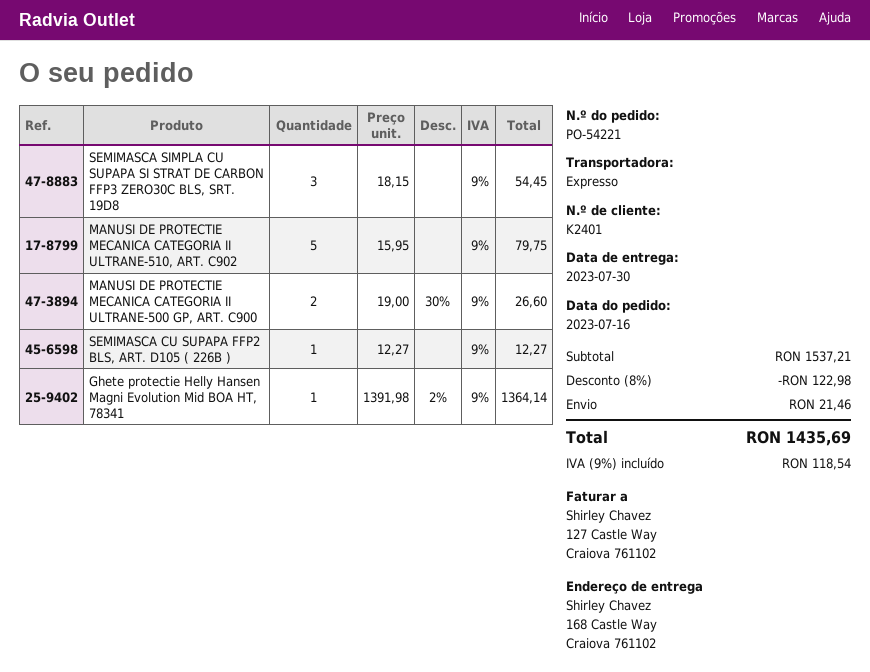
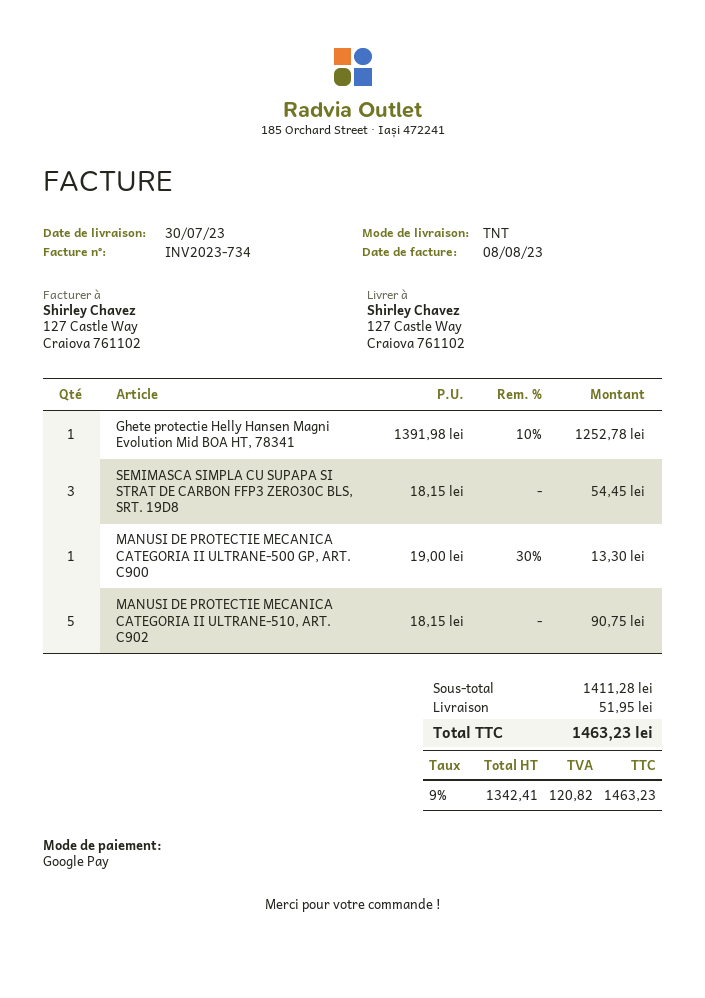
shipping method: express -> TNT
ship to: 168 Castle Way, Craiova 761102 -> 127 Castle Way, Craiova 761102
MANUSI DE PROTECTIE MECANICA CATEGORIA II ULTRANE-510, ART. C902: 5 x 15.95 = 79.75 -> 5 x 18.15 = 90.75
MANUSI DE PROTECTIE MECANICA CATEGORIA II ULTRANE-500 GP, ART. C900: 2 x 19.00 - 30% = 26.60 -> 1 x 19.00 - 30% = 13.30
SEMIMASCA CU SUPAPA FFP2 BLS, ART. D105 ( 226B ): 1 x 12.27 = 12.27 -> none
Ghete protectie Helly Hansen Magni Evolution Mid BOA HT, 78341: 1 x 1391.98 - 2% = 1364.14 -> 1 x 1391.98 - 10% = 1252.78
subtotal: 1537.21 -> 1411.28
discount: 8% = 122.98 -> none
shipping: 21.46 -> 51.95
tax: 9% = 118.54 -> 9% = 120.82
total: 1435.69 -> 1463.23

